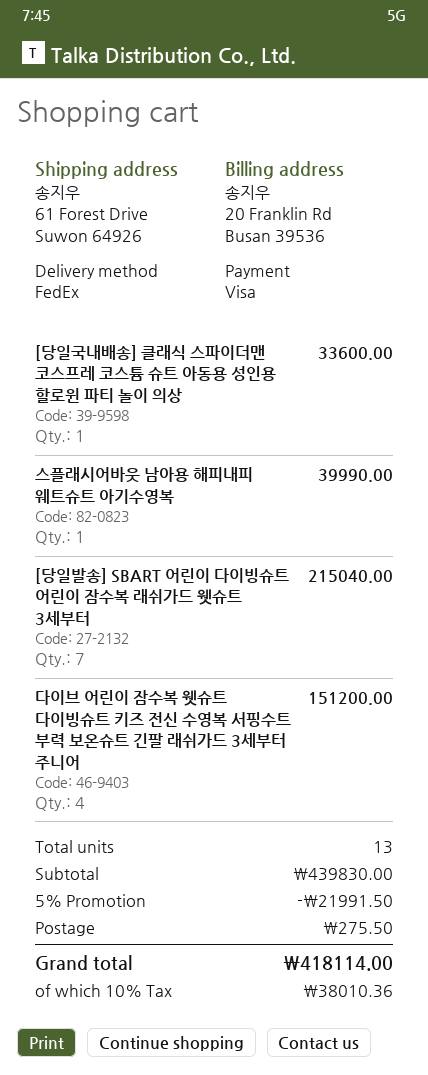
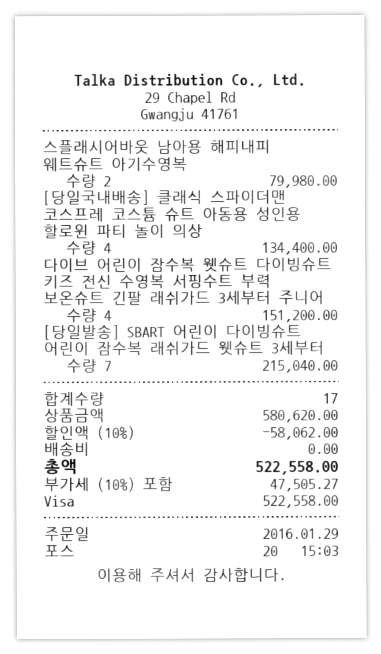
[당일국내배송] 클래식 스파이더맨 코스프레 코스튬 슈트 아동용 성인용 할로윈 파티 놀이 의상: 1 for 33600.00 -> 4 for 134400.00
스플래시어바웃 남아용 해피내피 웨트슈트 아기수영복: 1 for 39990.00 -> 2 for 79980.00
total quantity: 13 -> 17
subtotal: 439830.00 -> 580620.00
discount: 5% = 21991.50 -> 10% = 58062.00
shipping: 275.50 -> 0.00
tax: 10% = 38010.36 -> 10% = 47505.27
total: 418114.00 -> 522558.00

